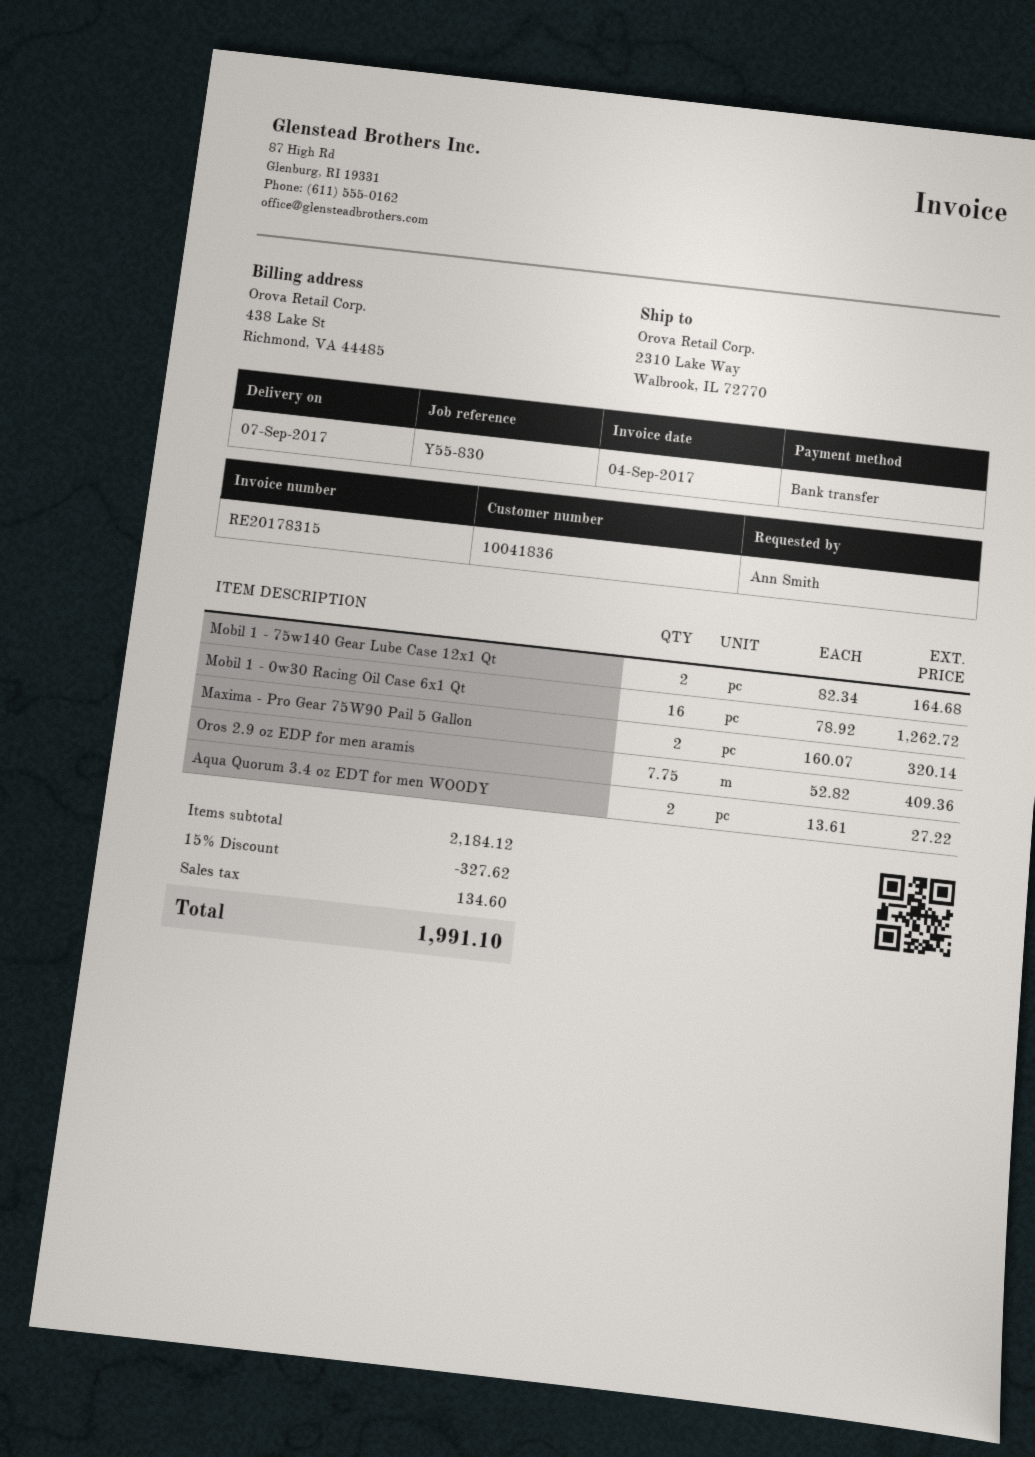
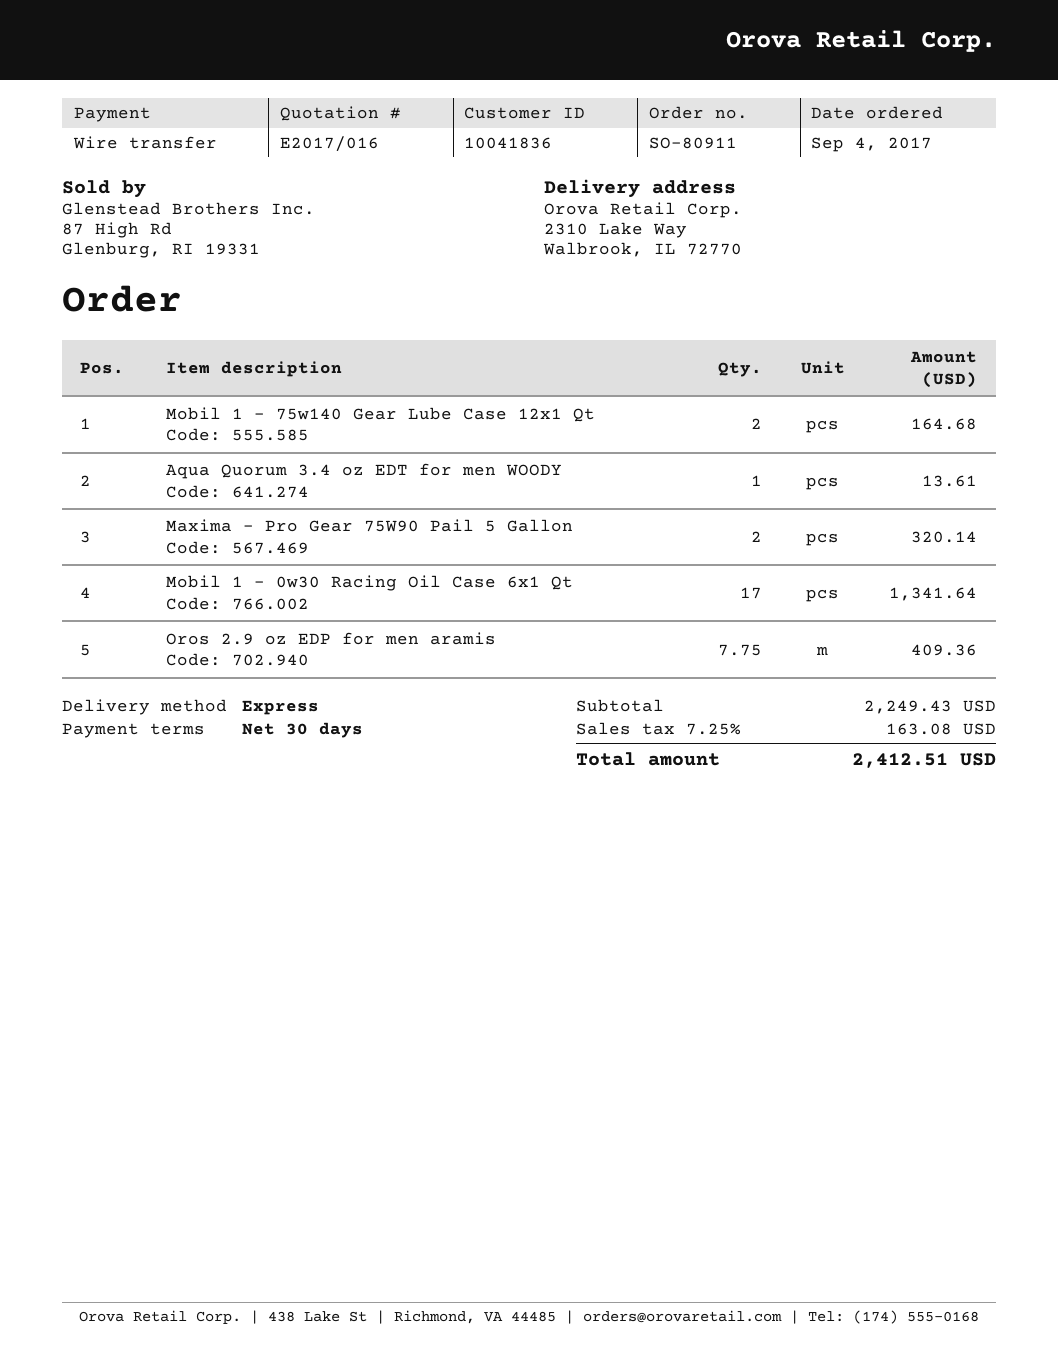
Mobil 1 - 0w30 Racing Oil Case 6x1 Qt: 16 for 1262.72 -> 17 for 1341.64
Aqua Quorum 3.4 oz EDT for men WOODY: 2 for 27.22 -> 1 for 13.61
subtotal: 2184.12 -> 2249.43
discount: 15% = 327.62 -> none
tax: 134.60 -> 163.08
total: 1991.10 -> 2412.51

